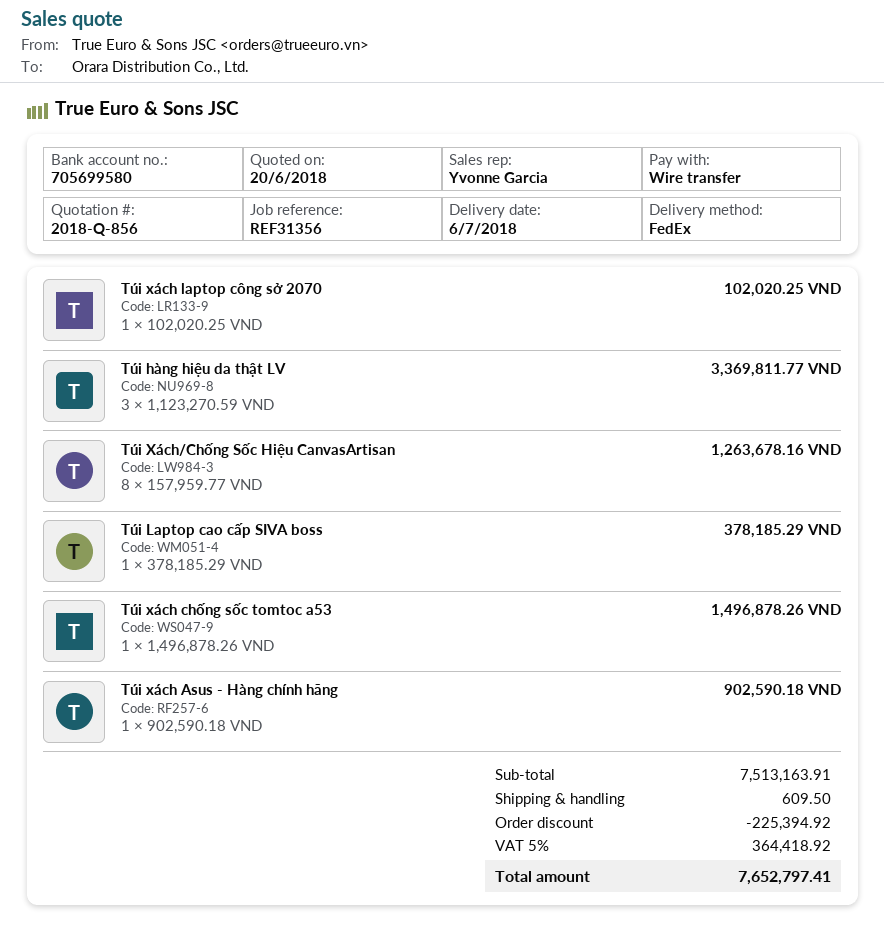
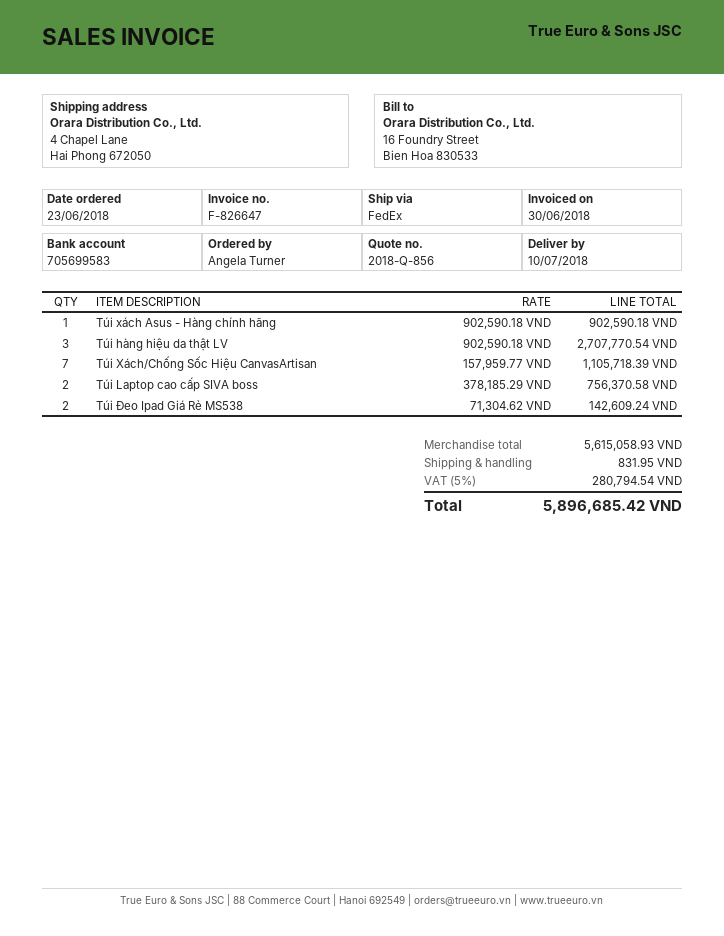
delivery date: 2018-07-06 -> 2018-07-10
bank account: 705699580 -> 705699583
Túi xách laptop công sở 2070: 1 x 102020.25 = 102020.25 -> none
Túi hàng hiệu da thật LV: 3 x 1123270.59 = 3369811.77 -> 3 x 902590.18 = 2707770.54
Túi Xách/Chống Sốc Hiệu CanvasArtisan: 8 x 157959.77 = 1263678.16 -> 7 x 157959.77 = 1105718.39
Túi Laptop cao cấp SIVA boss: 1 x 378185.29 = 378185.29 -> 2 x 378185.29 = 756370.58
Túi xách chống sốc tomtoc a53: 1 x 1496878.26 = 1496878.26 -> none
Túi Đeo Ipad Giá Rẻ MS538: none -> 2 x 71304.62 = 142609.24
subtotal: 7513163.91 -> 5615058.93
discount: 225394.92 -> none
shipping: 609.50 -> 831.95
tax: 5% = 364418.92 -> 5% = 280794.54
total: 7652797.41 -> 5896685.42

